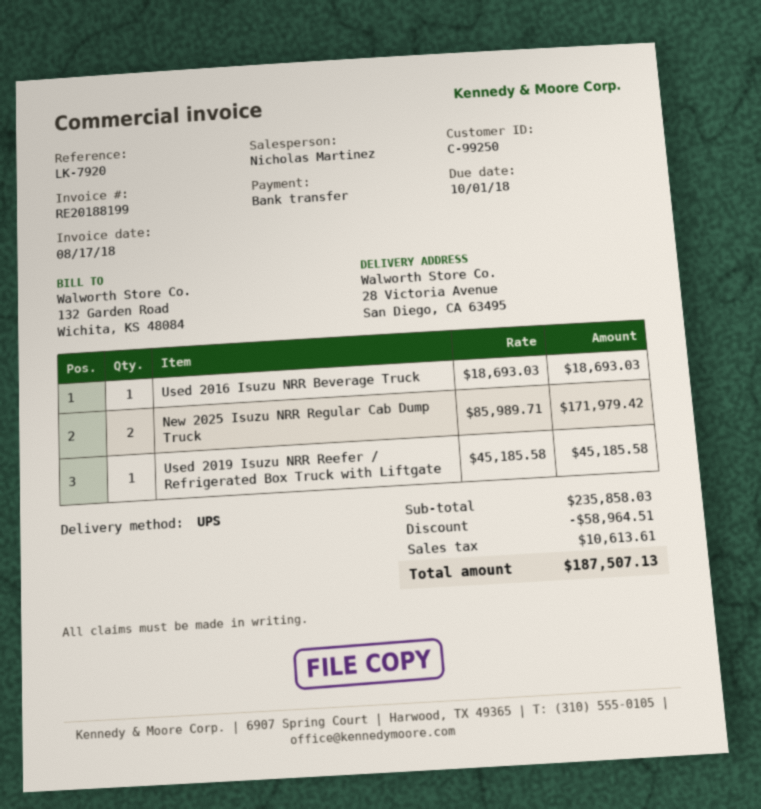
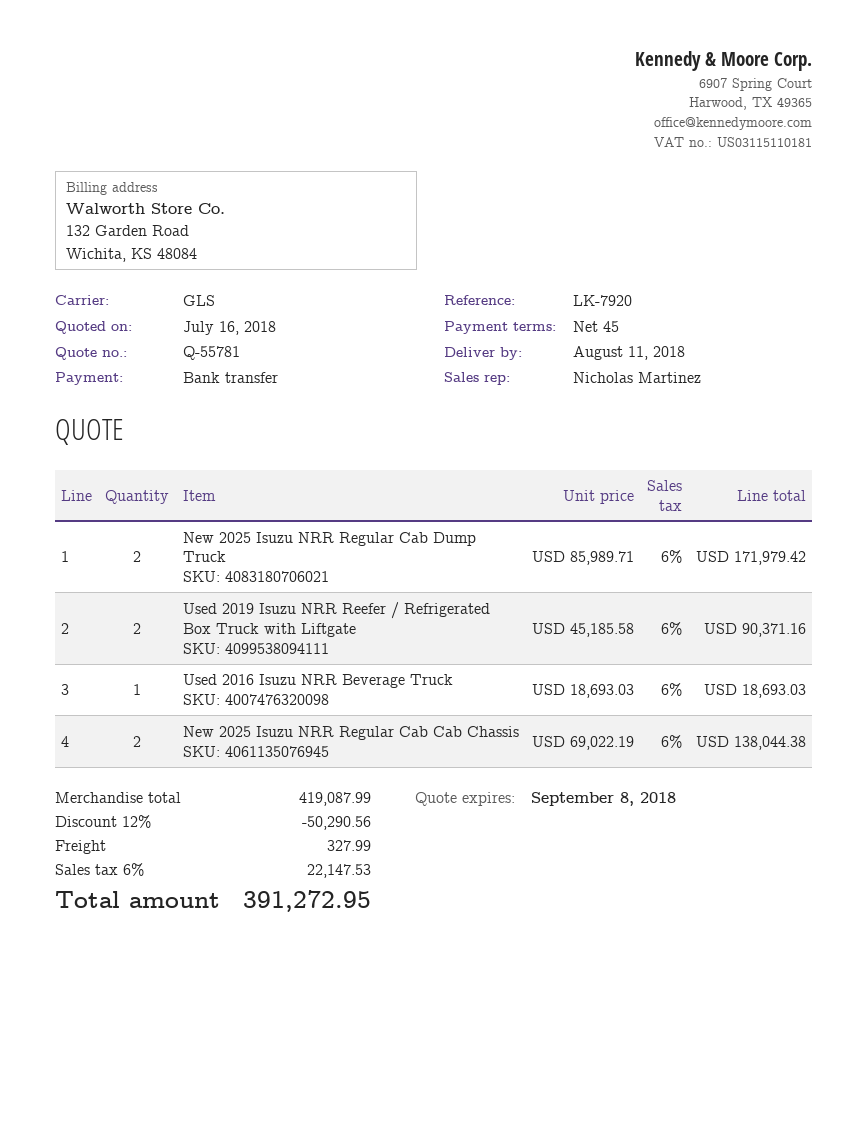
shipping method: UPS -> GLS
Used 2019 Isuzu NRR Reefer / Refrigerated Box Truck with Liftgate: 1 x 45185.58 = 45185.58 -> 2 x 45185.58 = 90371.16
New 2025 Isuzu NRR Regular Cab Cab Chassis: none -> 2 x 69022.19 = 138044.38
subtotal: 235858.03 -> 419087.99
discount: 58964.51 -> 50290.56
shipping: none -> 327.99
tax: 10613.61 -> 22147.53
total: 187507.13 -> 391272.95

